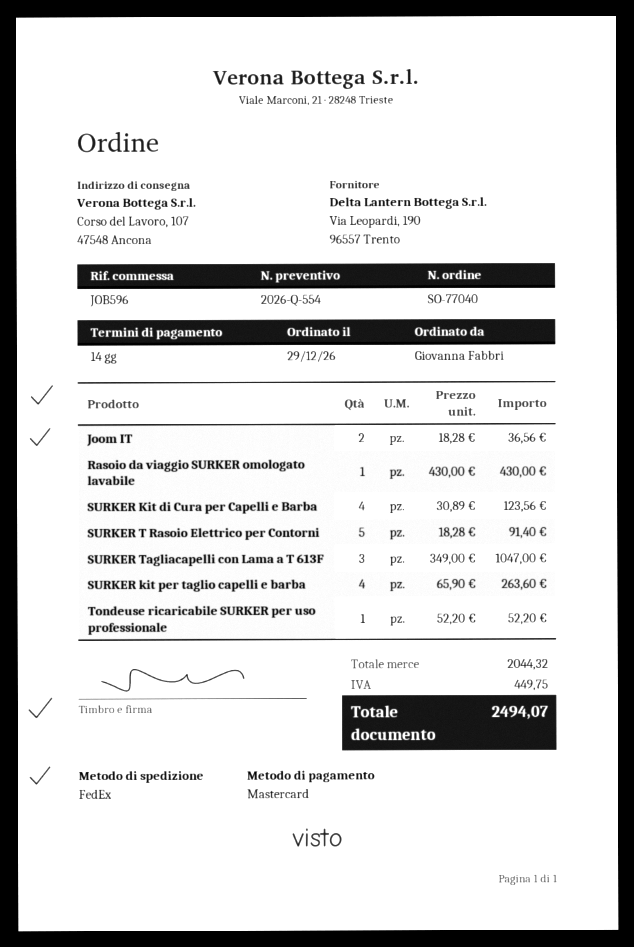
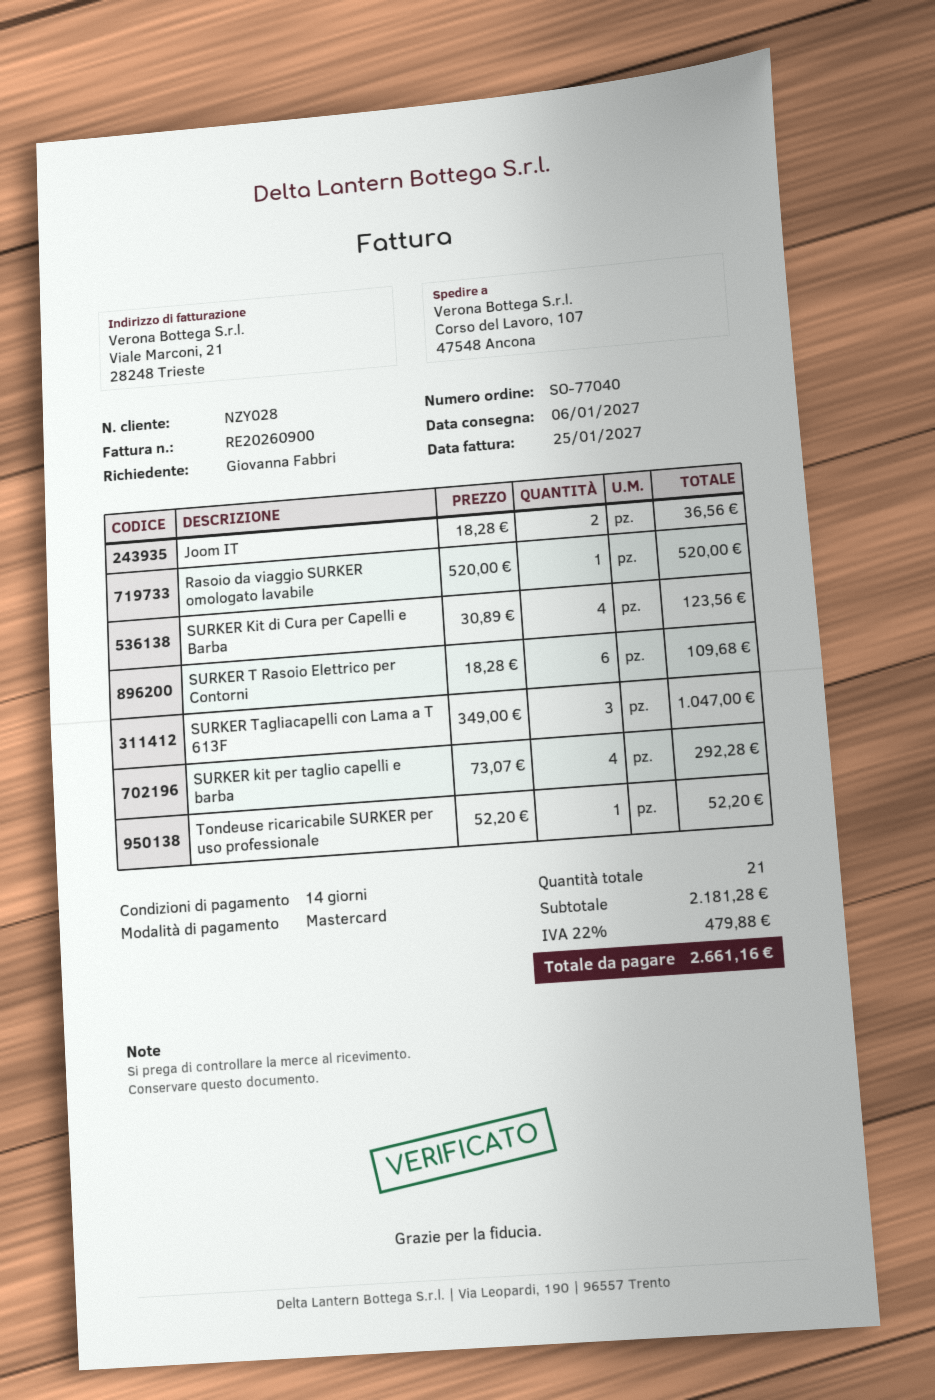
Rasoio da viaggio SURKER omologato lavabile: 1 x 430.00 = 430.00 -> 1 x 520.00 = 520.00
SURKER T Rasoio Elettrico per Contorni: 5 x 18.28 = 91.40 -> 6 x 18.28 = 109.68
SURKER kit per taglio capelli e barba: 4 x 65.90 = 263.60 -> 4 x 73.07 = 292.28
subtotal: 2044.32 -> 2181.28
tax: 449.75 -> 479.88
total: 2494.07 -> 2661.16

